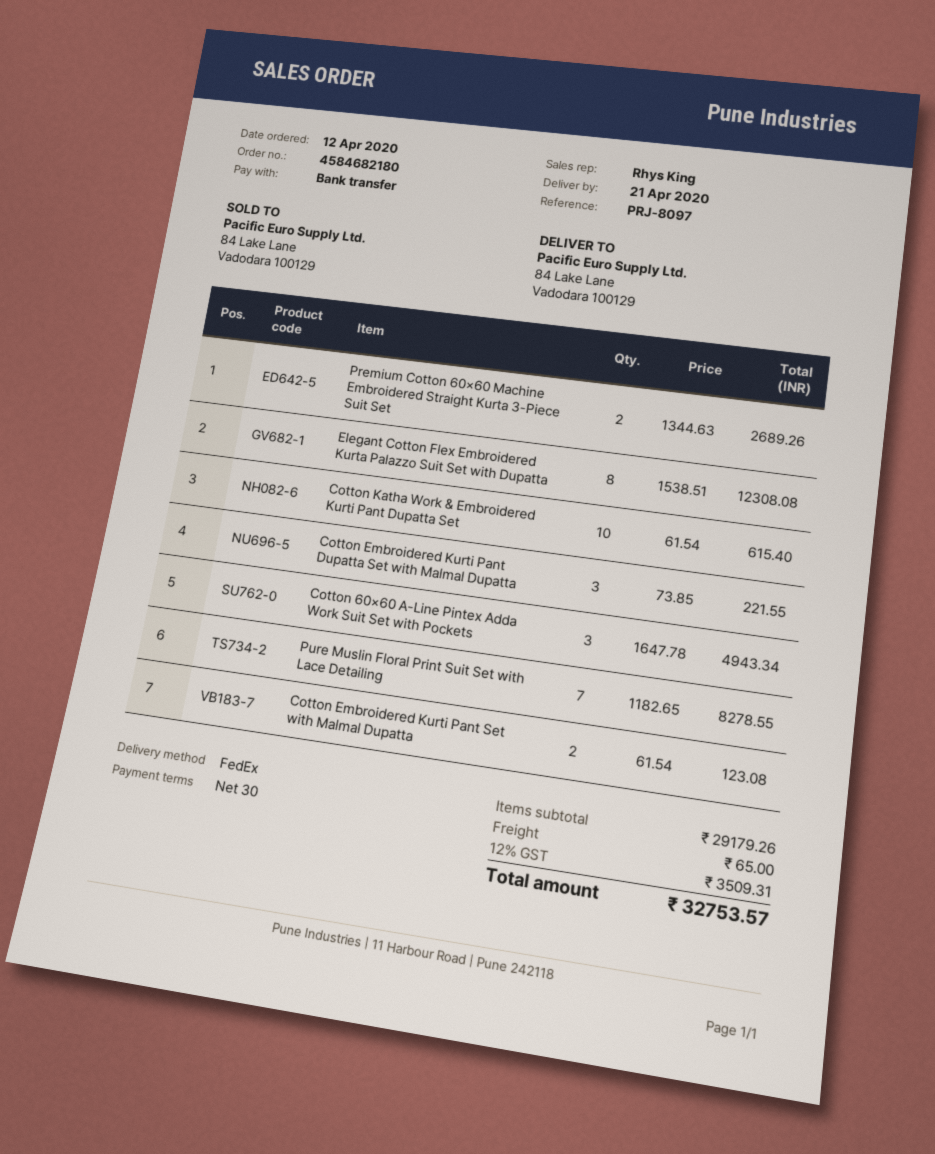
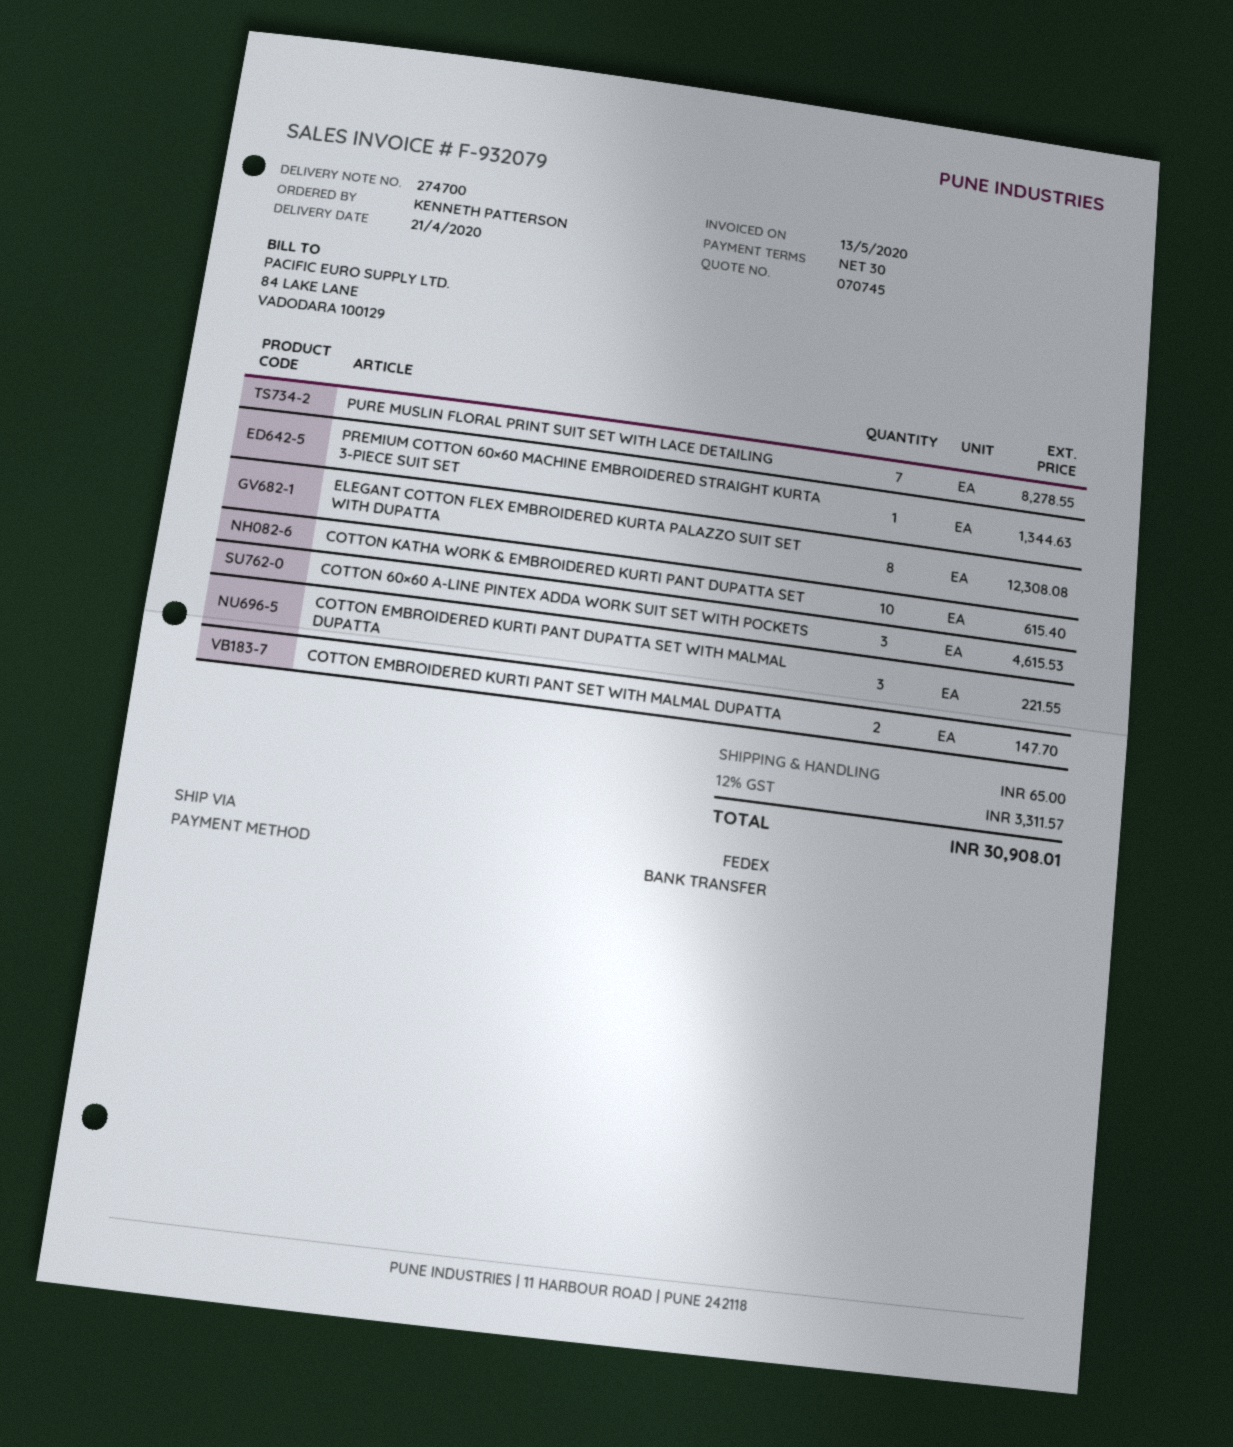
Premium Cotton 60×60 Machine Embroidered Straight Kurta 3-Piece Suit Set: 2 for 2689.26 -> 1 for 1344.63
Cotton 60×60 A-Line Pintex Adda Work Suit Set with Pockets: 3 for 4943.34 -> 3 for 4615.53
Cotton Embroidered Kurti Pant Set with Malmal Dupatta: 2 for 123.08 -> 2 for 147.70
tax: 12% = 3509.31 -> 12% = 3311.57
total: 32753.57 -> 30908.01

